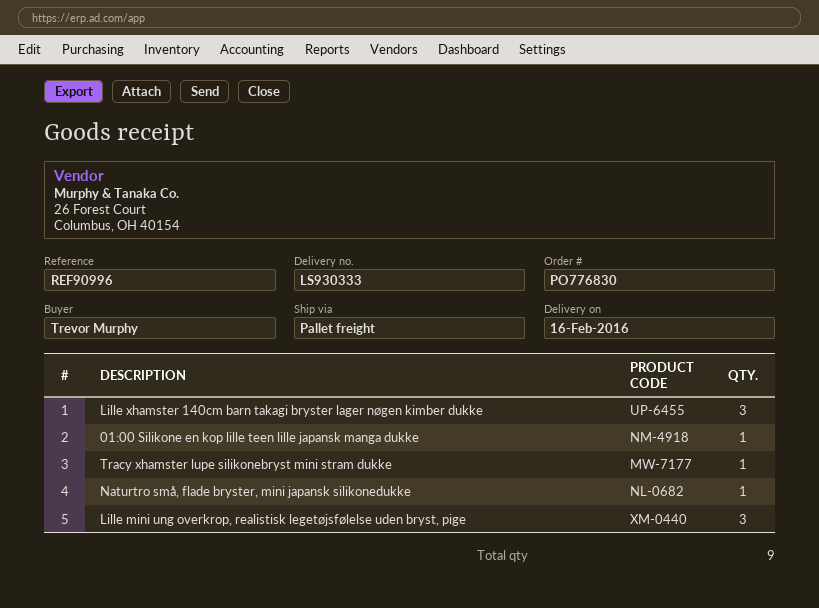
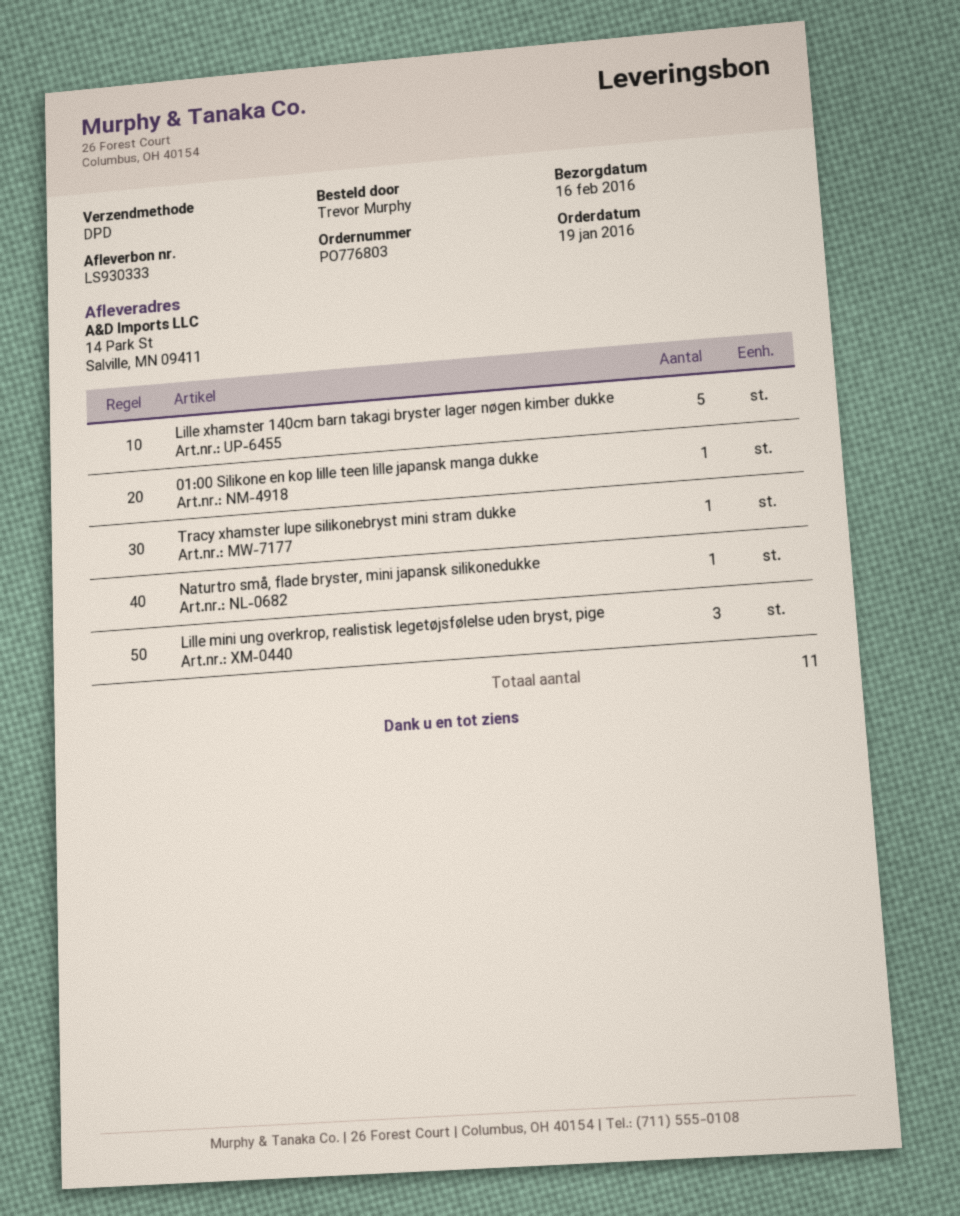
order number: PO776830 -> PO776803
shipping method: pallet freight -> DPD
Lille xhamster 140cm barn takagi bryster lager nøgen kimber dukke: 3 -> 5
total quantity: 9 -> 11

